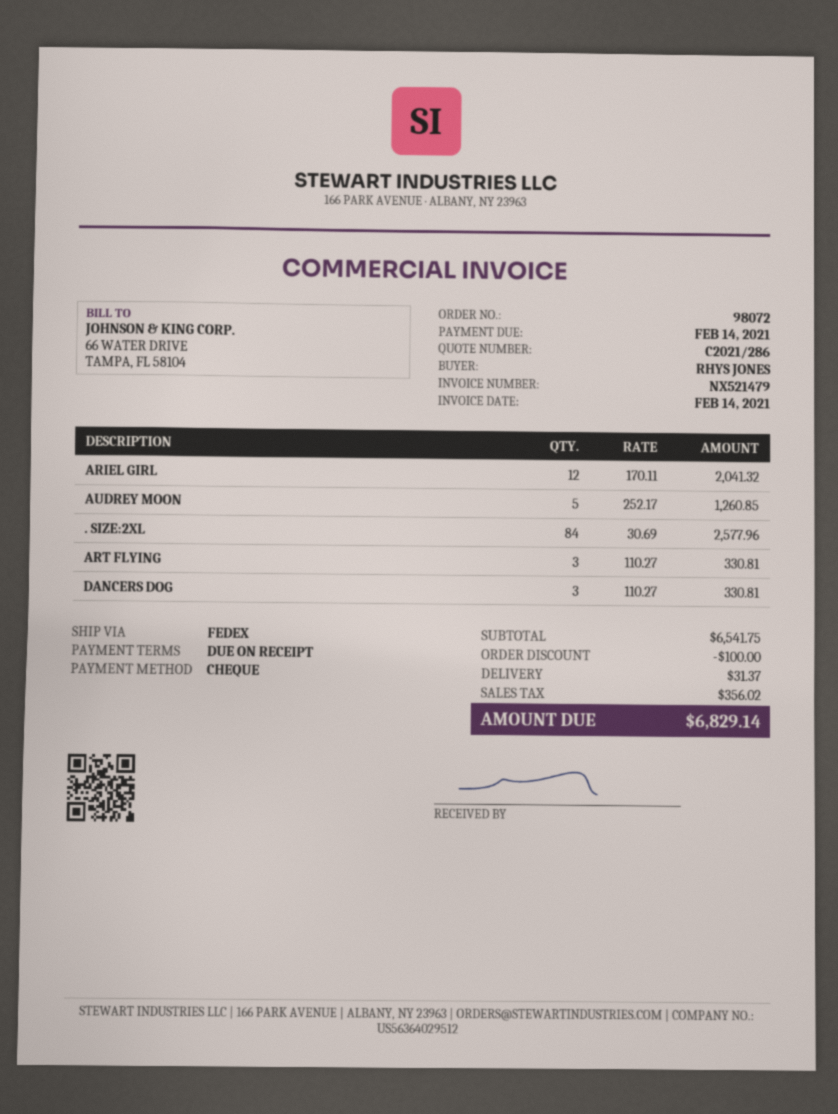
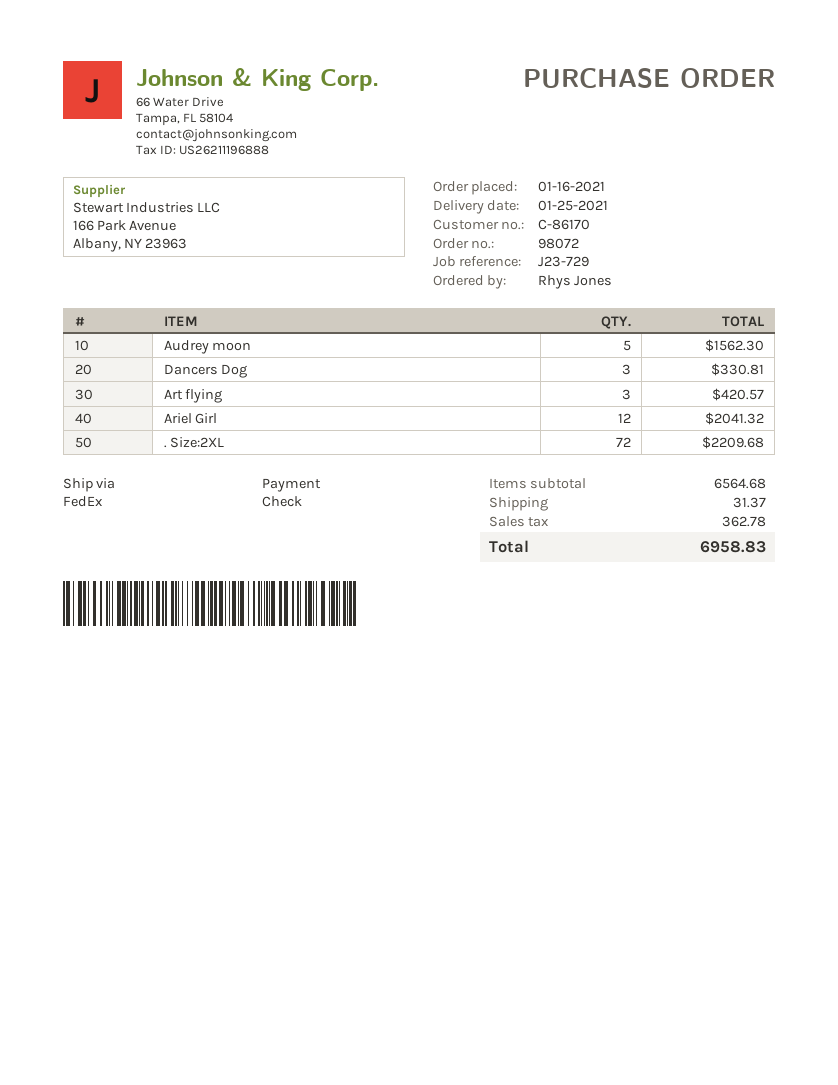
AUDREY MOON: 5 for 1260.85 -> 5 for 1562.30
. SIZE:2XL: 84 for 2577.96 -> 72 for 2209.68
ART FLYING: 3 for 330.81 -> 3 for 420.57
subtotal: 6541.75 -> 6564.68
discount: 100.00 -> none
tax: 356.02 -> 362.78
total: 6829.14 -> 6958.83

